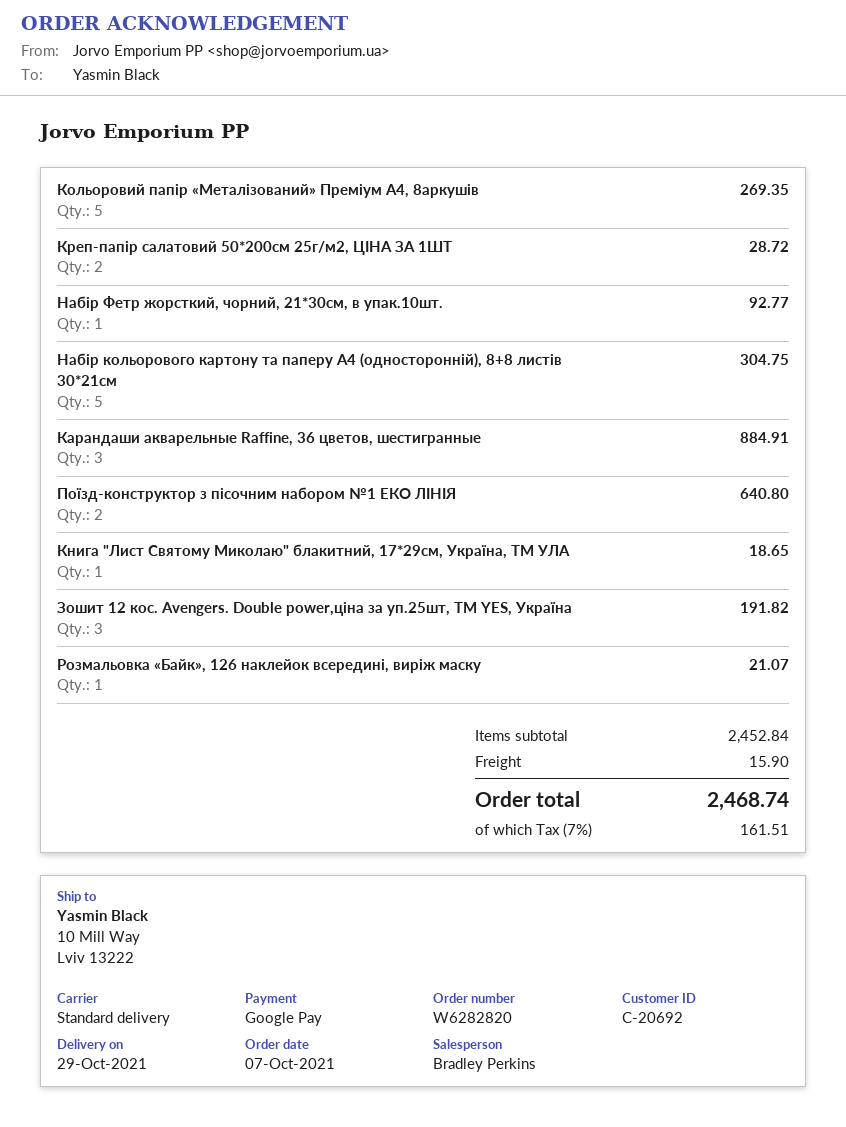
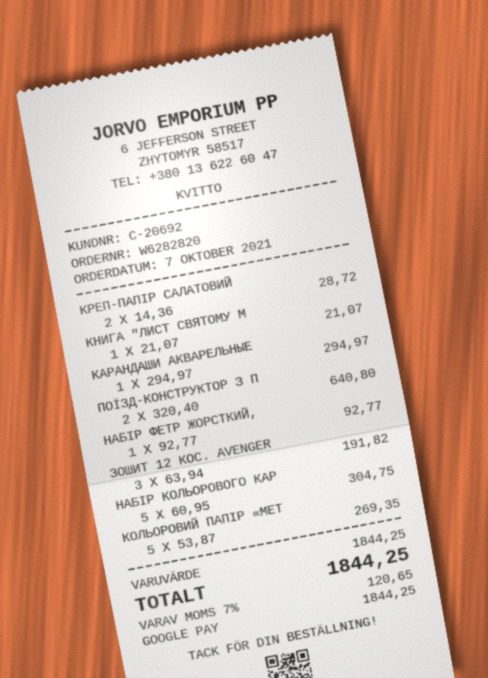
Карандаши акварельные Raffine, 36 цветов, шестигранные: 3 for 884.91 -> 1 for 294.97
Книга "Лист Святому Миколаю" блакитний, 17*29см, Україна, ТМ УЛА: 1 for 18.65 -> 1 for 21.07
Розмальовка «Байк», 126 наклейок всередині, виріж маску: 1 for 21.07 -> none
subtotal: 2452.84 -> 1844.25
shipping: 15.90 -> none
tax: 7% = 161.51 -> 7% = 120.65
total: 2468.74 -> 1844.25

